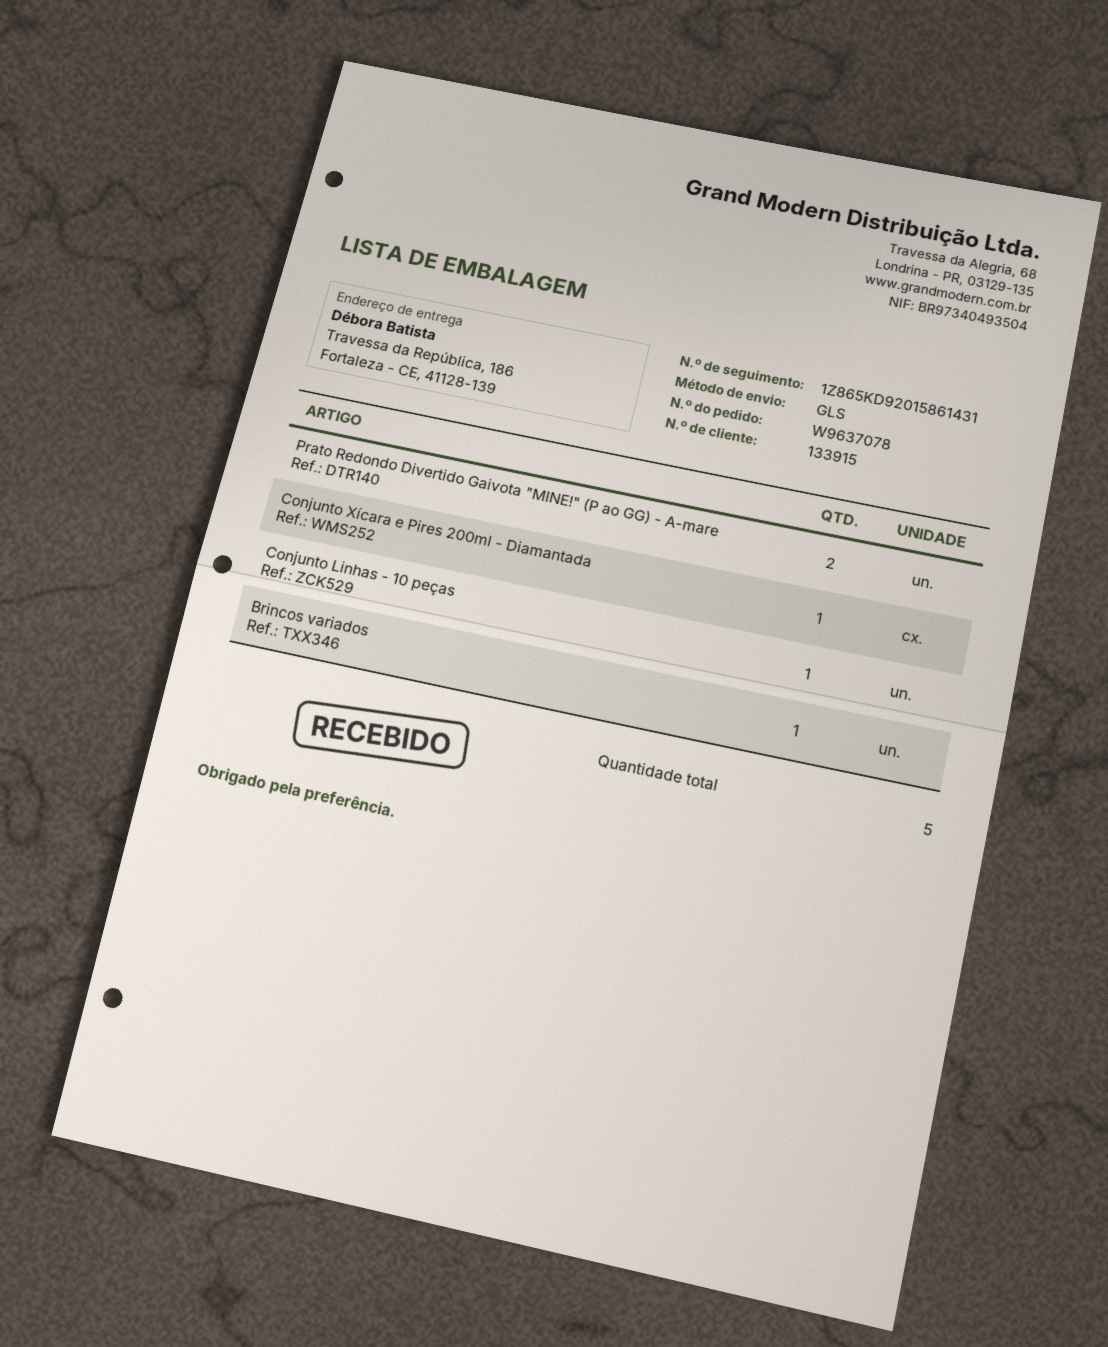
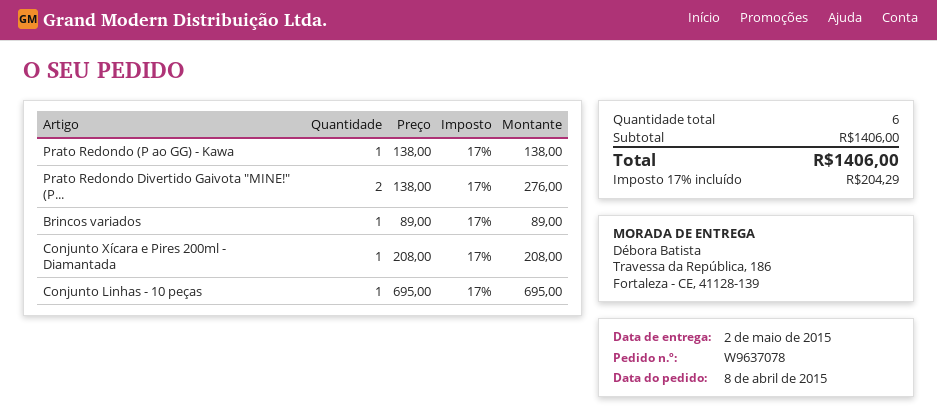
Prato Redondo (P ao GG) - Kawa: none -> 1
total quantity: 5 -> 6

